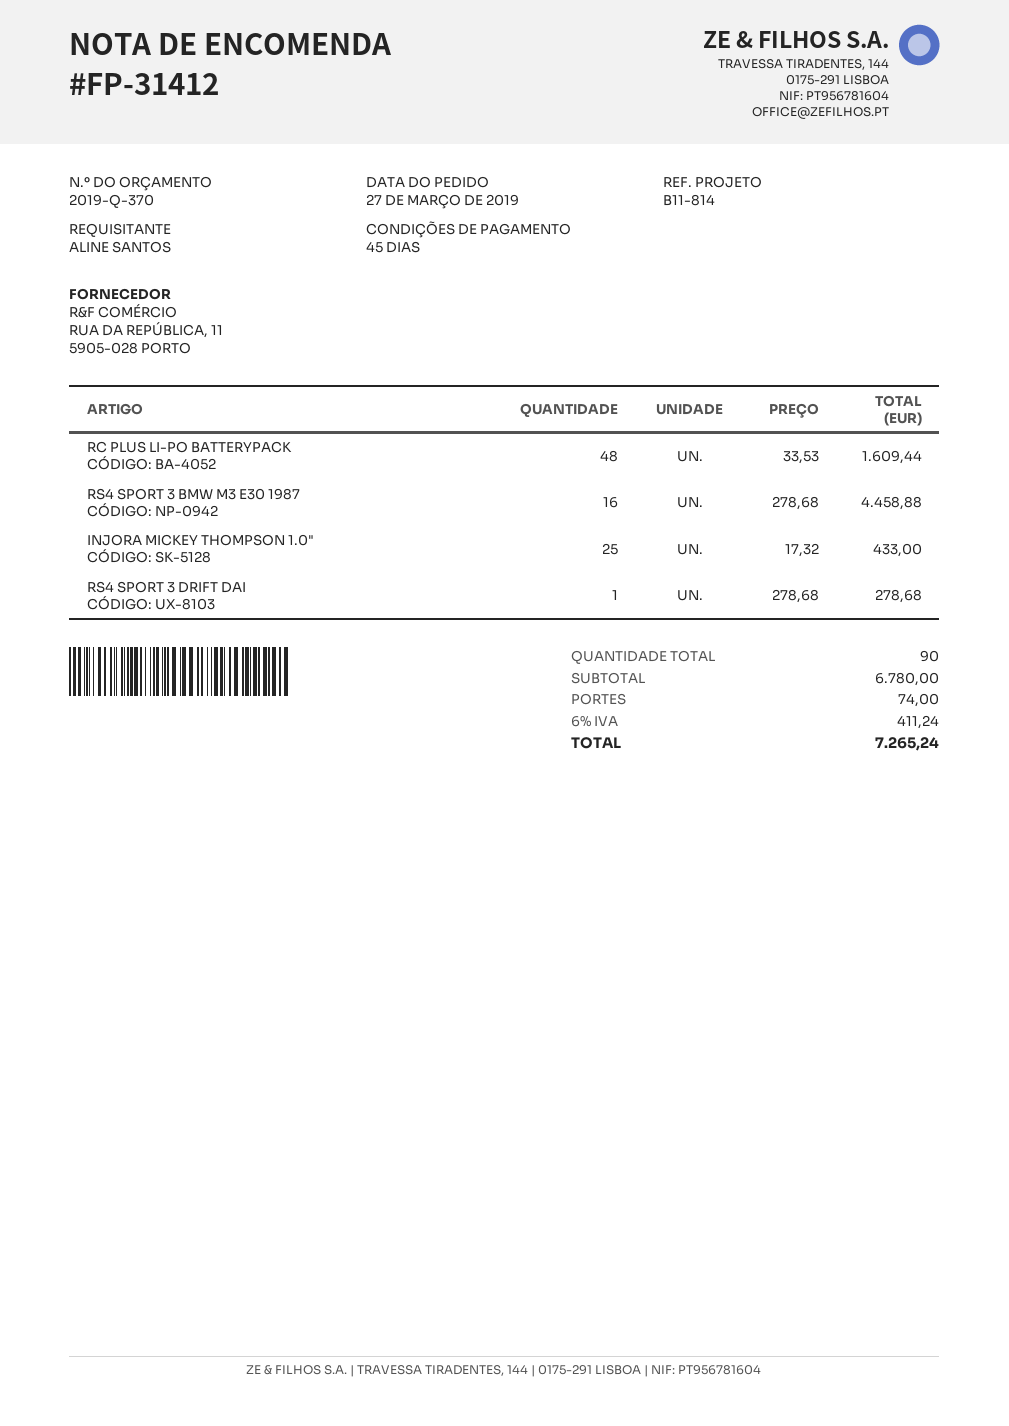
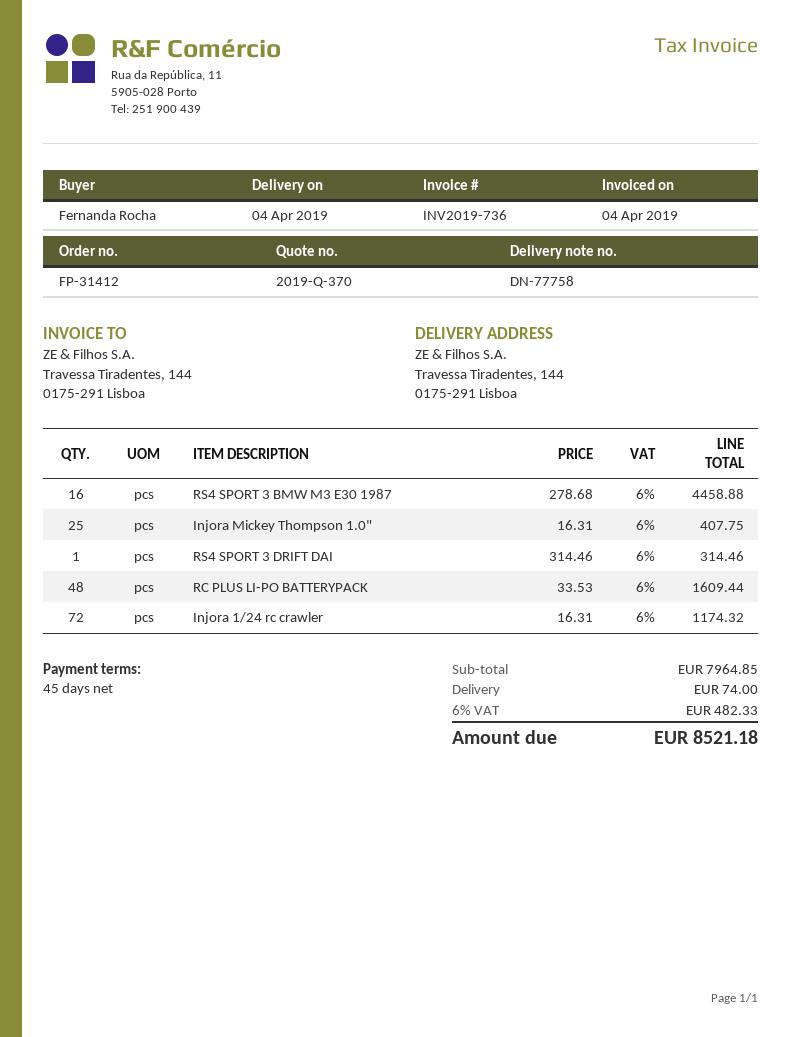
ordered by: ALINE SANTOS -> Fernanda Rocha
INJORA MICKEY THOMPSON 1.0": 25 x 17.32 = 433.00 -> 25 x 16.31 = 407.75
RS4 SPORT 3 DRIFT DAI: 1 x 278.68 = 278.68 -> 1 x 314.46 = 314.46
Injora 1/24 rc crawler: none -> 72 x 16.31 = 1174.32
subtotal: 6780.00 -> 7964.85
tax: 6% = 411.24 -> 6% = 482.33
total: 7265.24 -> 8521.18

